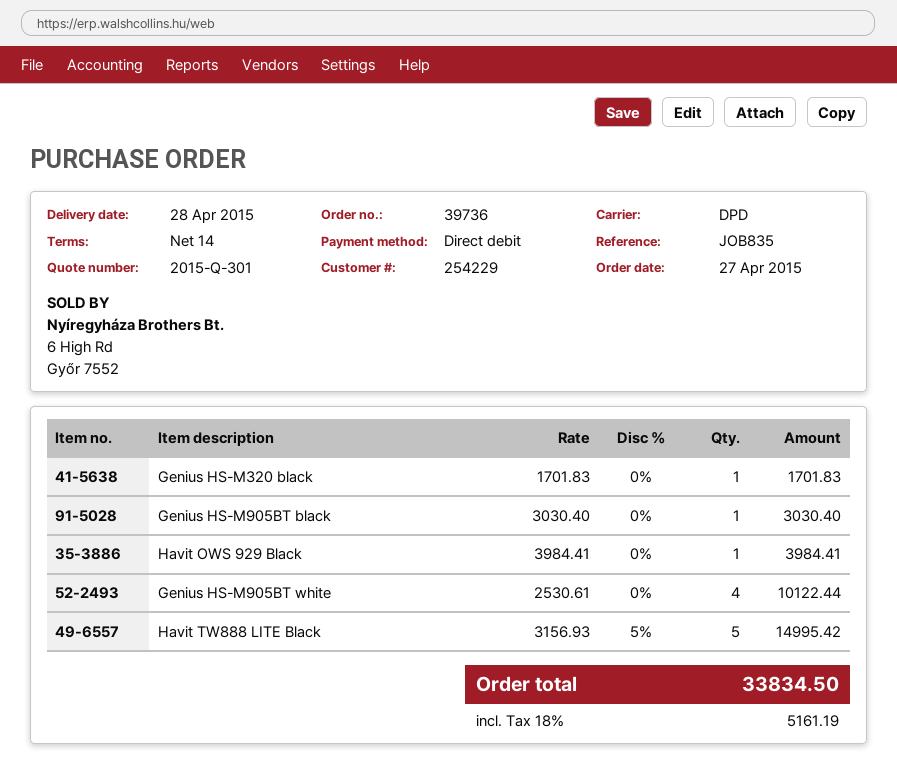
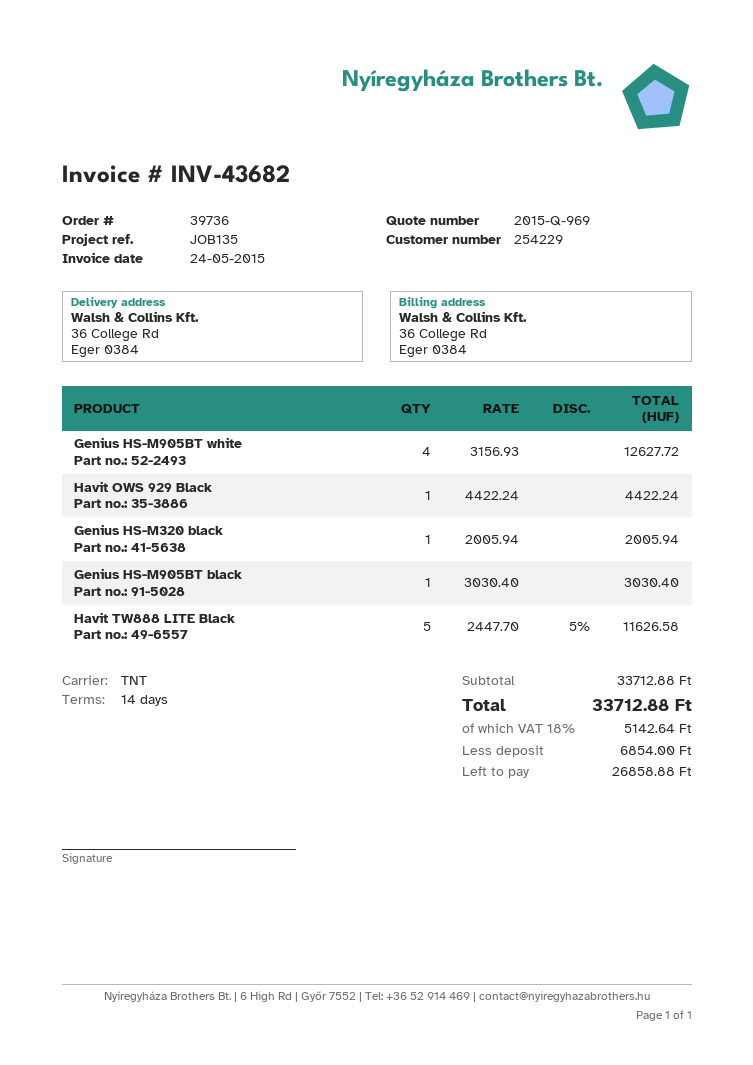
quote number: 2015-Q-301 -> 2015-Q-969
reference: JOB835 -> JOB135
shipping method: DPD -> TNT
Genius HS-M320 black: 1 x 1701.83 = 1701.83 -> 1 x 2005.94 = 2005.94
Havit OWS 929 Black: 1 x 3984.41 = 3984.41 -> 1 x 4422.24 = 4422.24
Genius HS-M905BT white: 4 x 2530.61 = 10122.44 -> 4 x 3156.93 = 12627.72
Havit TW888 LITE Black: 5 x 3156.93 - 5% = 14995.42 -> 5 x 2447.70 - 5% = 11626.58
tax: 18% = 5161.19 -> 18% = 5142.64
total: 33834.50 -> 33712.88

